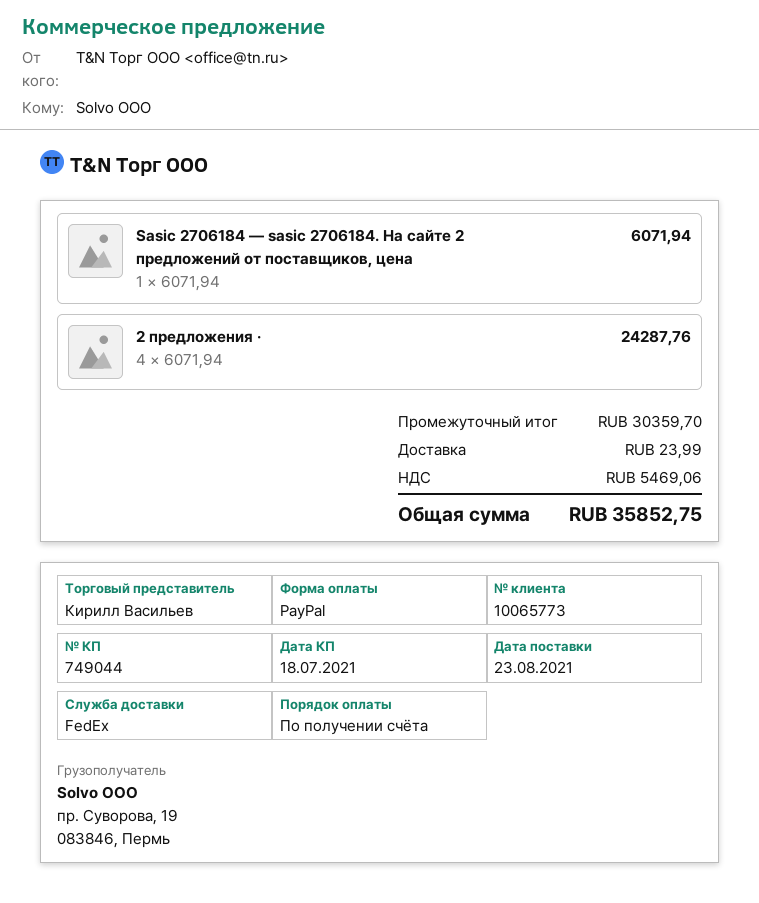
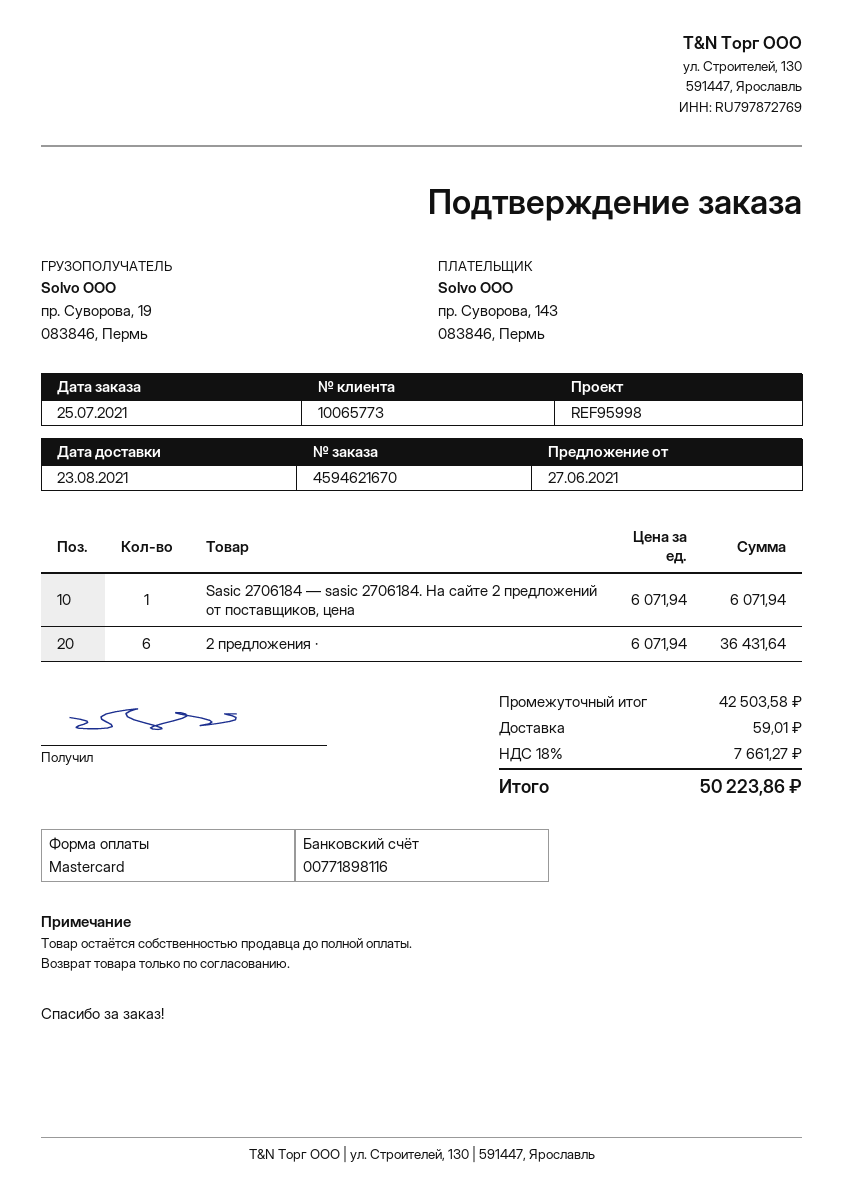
quote date: 2021-07-18 -> 2021-06-27
payment method: PayPal -> Mastercard
2 предложения ·: 4 x 6071.94 = 24287.76 -> 6 x 6071.94 = 36431.64
subtotal: 30359.70 -> 42503.58
shipping: 23.99 -> 59.01
tax: 5469.06 -> 7661.27
total: 35852.75 -> 50223.86

